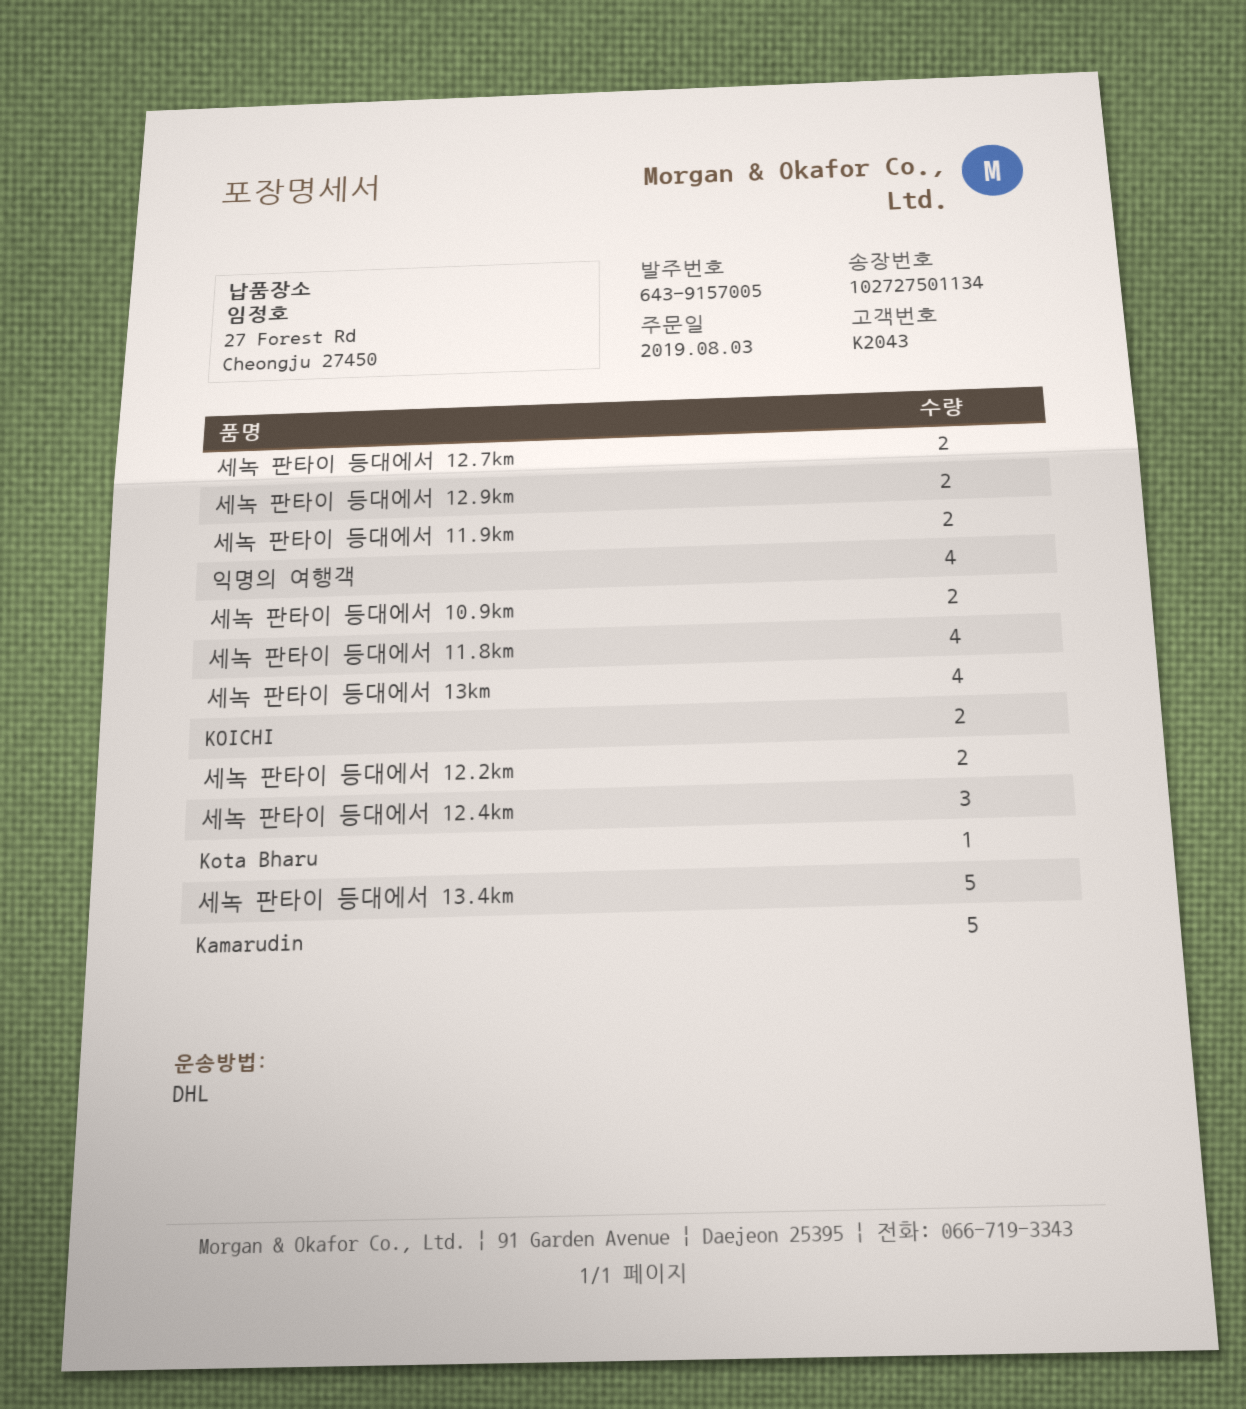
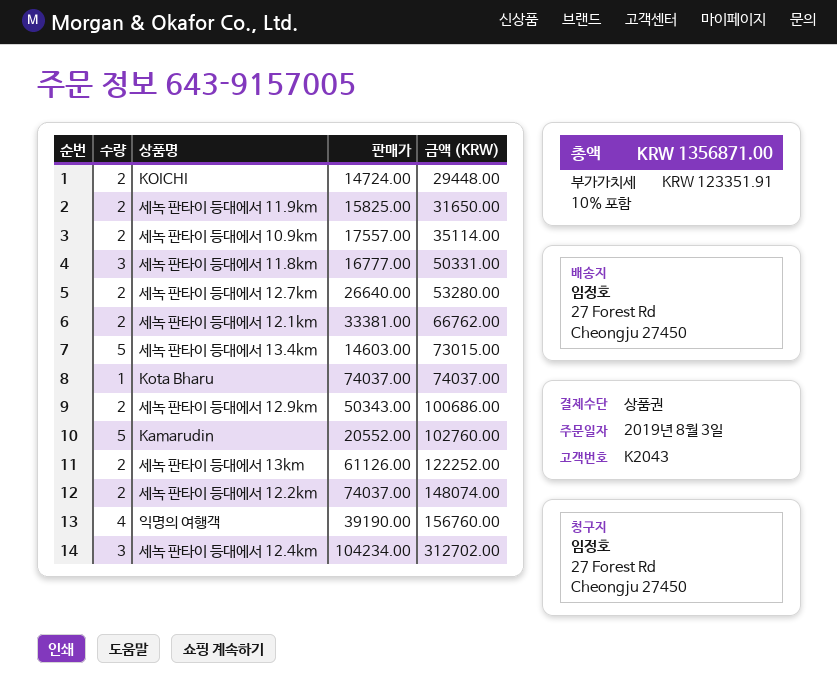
세녹 판타이 등대에서 11.8km: 4 -> 3
세녹 판타이 등대에서 13km: 4 -> 2
세녹 판타이 등대에서 12.1km: none -> 2

